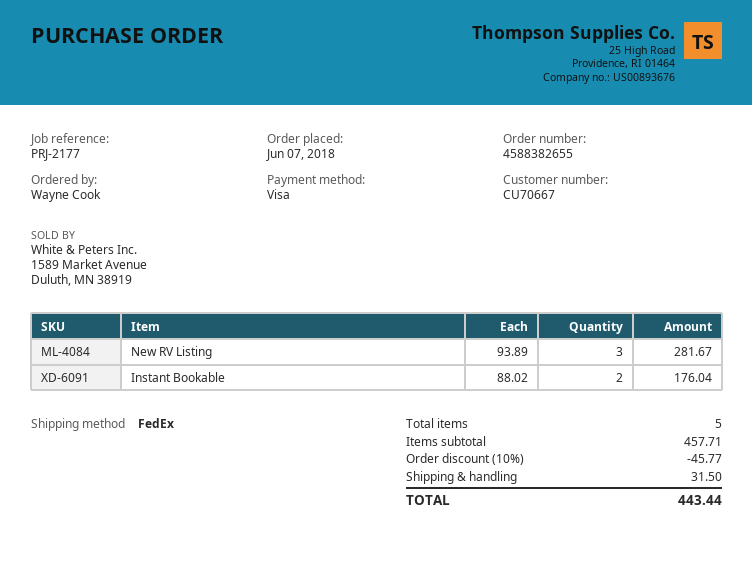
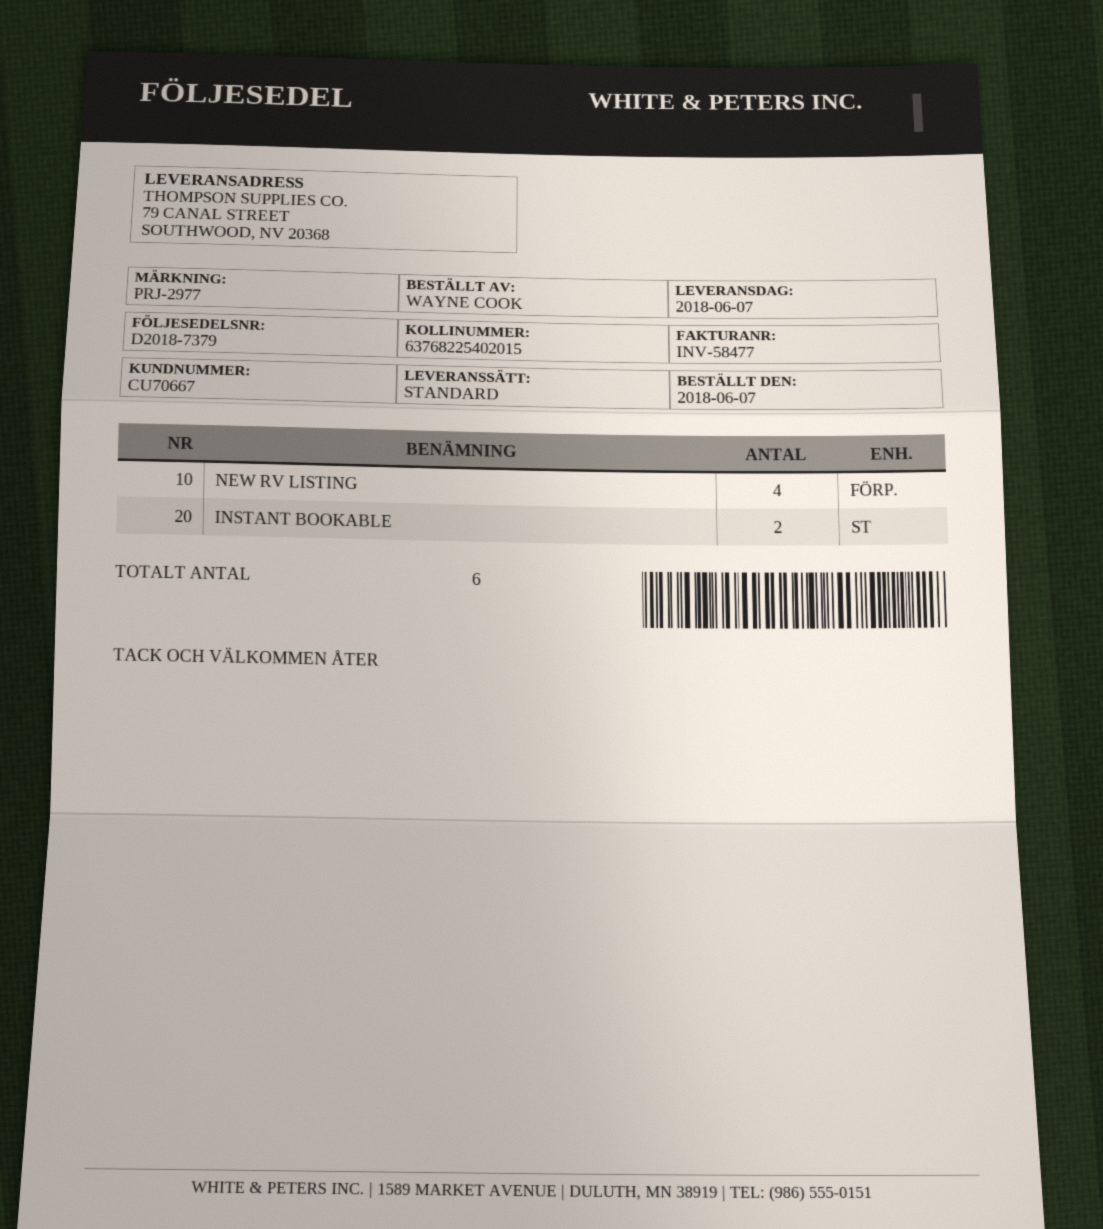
reference: PRJ-2177 -> PRJ-2977
shipping method: FedEx -> standard
New RV Listing: 3 -> 4
total quantity: 5 -> 6

